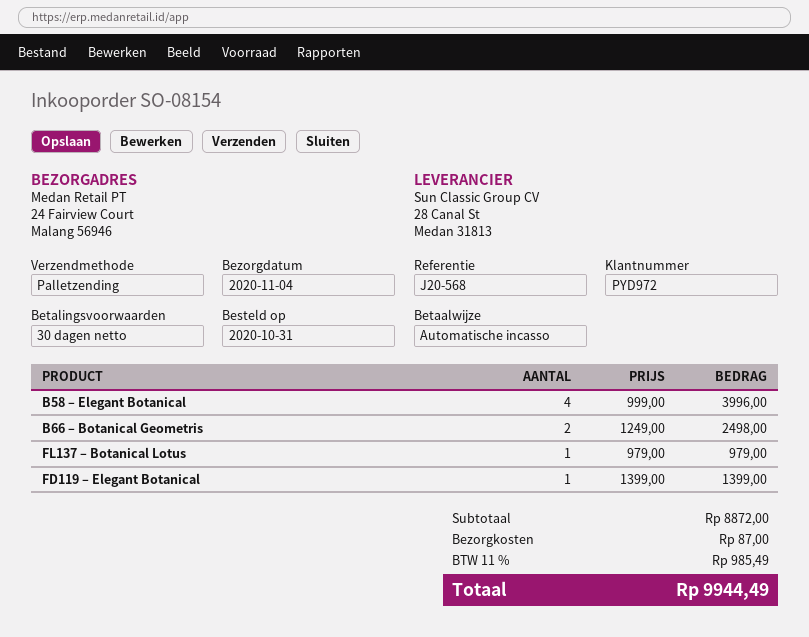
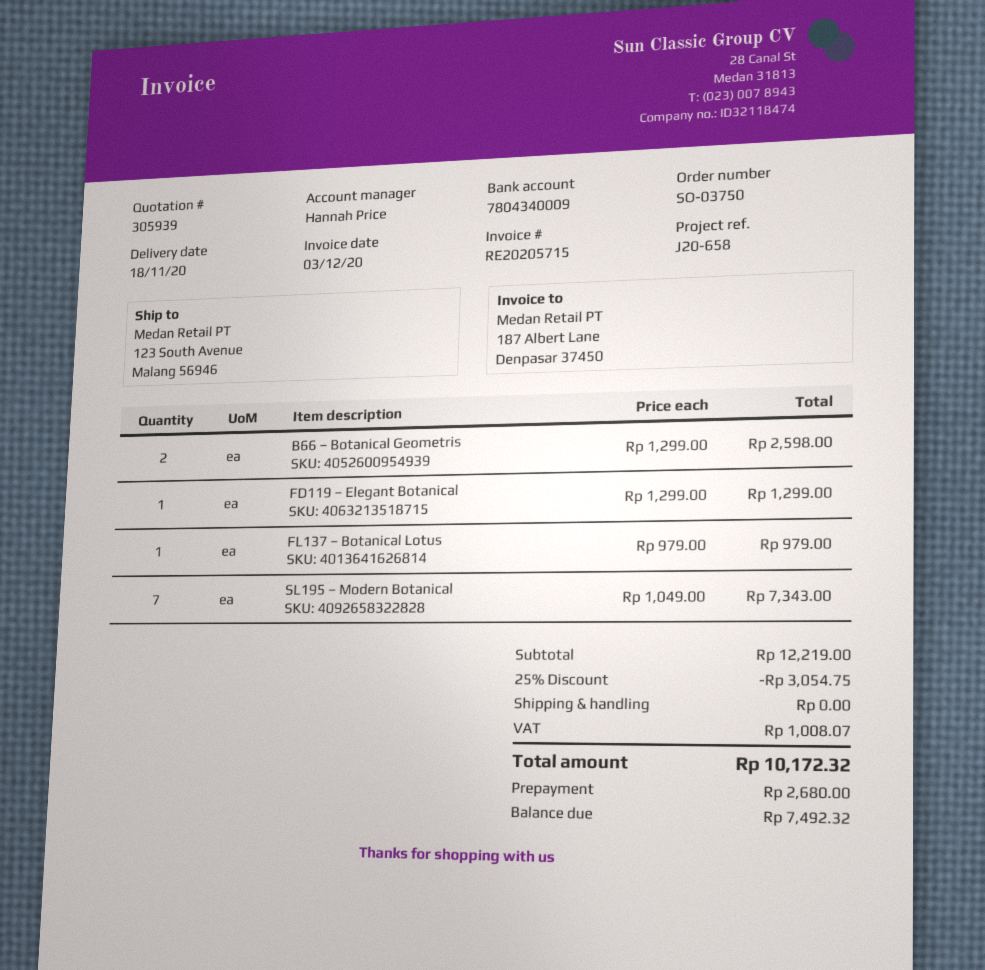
order number: SO-08154 -> SO-03750
delivery date: 2020-11-04 -> 2020-11-18
reference: J20-568 -> J20-658
ship to: 24 Fairview Court, Malang 56946 -> 123 South Avenue, Malang 56946
B58 – Elegant Botanical: 4 x 999.00 = 3996.00 -> none
B66 – Botanical Geometris: 2 x 1249.00 = 2498.00 -> 2 x 1299.00 = 2598.00
FD119 – Elegant Botanical: 1 x 1399.00 = 1399.00 -> 1 x 1299.00 = 1299.00
SL195 – Modern Botanical: none -> 7 x 1049.00 = 7343.00
subtotal: 8872.00 -> 12219.00
discount: none -> 25% = 3054.75
shipping: 87.00 -> 0.00
tax: 985.49 -> 1008.07
total: 9944.49 -> 10172.32

